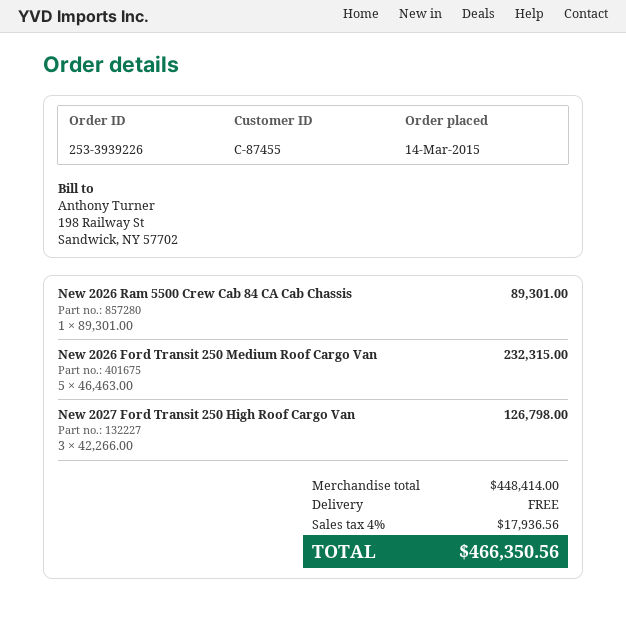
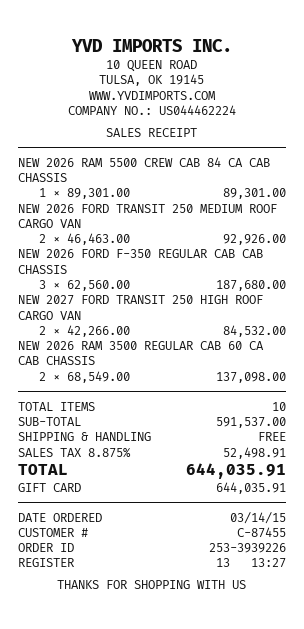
New 2026 Ford Transit 250 Medium Roof Cargo Van: 5 x 46463.00 = 232315.00 -> 2 x 46463.00 = 92926.00
New 2027 Ford Transit 250 High Roof Cargo Van: 3 x 42266.00 = 126798.00 -> 2 x 42266.00 = 84532.00
NEW 2026 FORD F-350 REGULAR CAB CAB CHASSIS: none -> 3 x 62560.00 = 187680.00
NEW 2026 RAM 3500 REGULAR CAB 60 CA CAB CHASSIS: none -> 2 x 68549.00 = 137098.00
subtotal: 448414.00 -> 591537.00
tax: 4% = 17936.56 -> 8.875% = 52498.91
total: 466350.56 -> 644035.91

